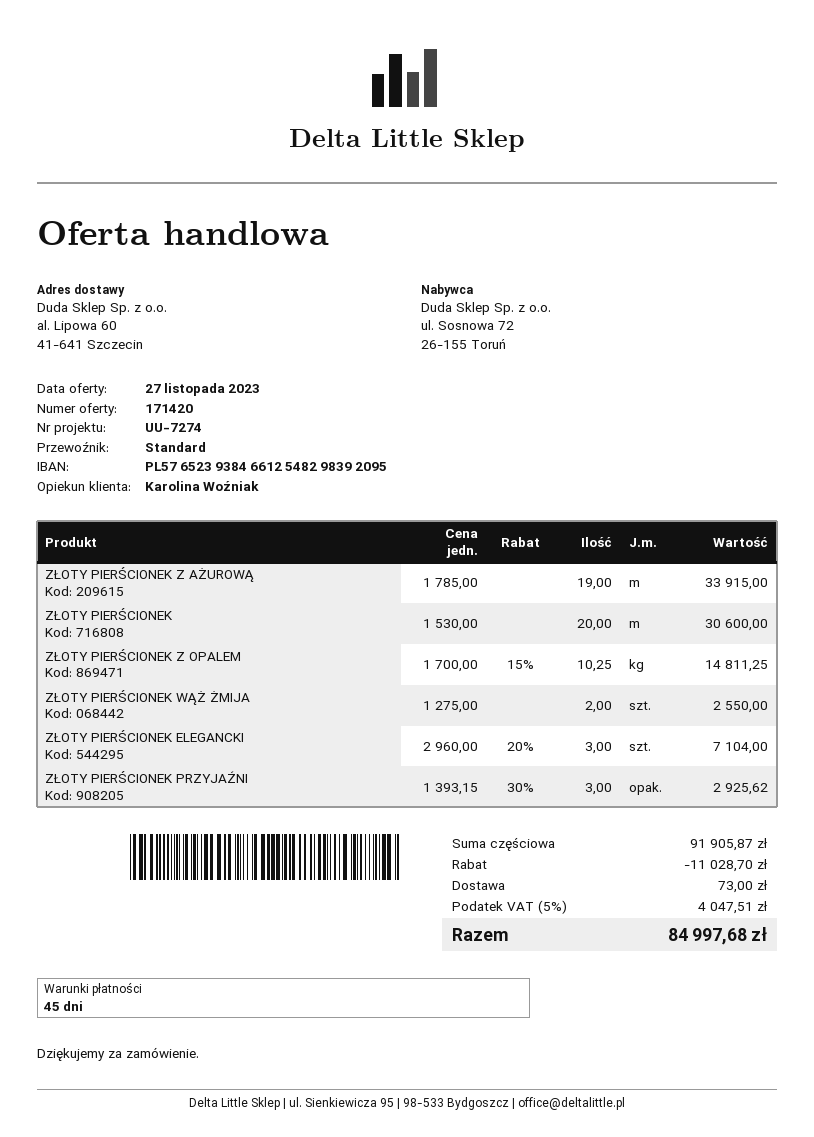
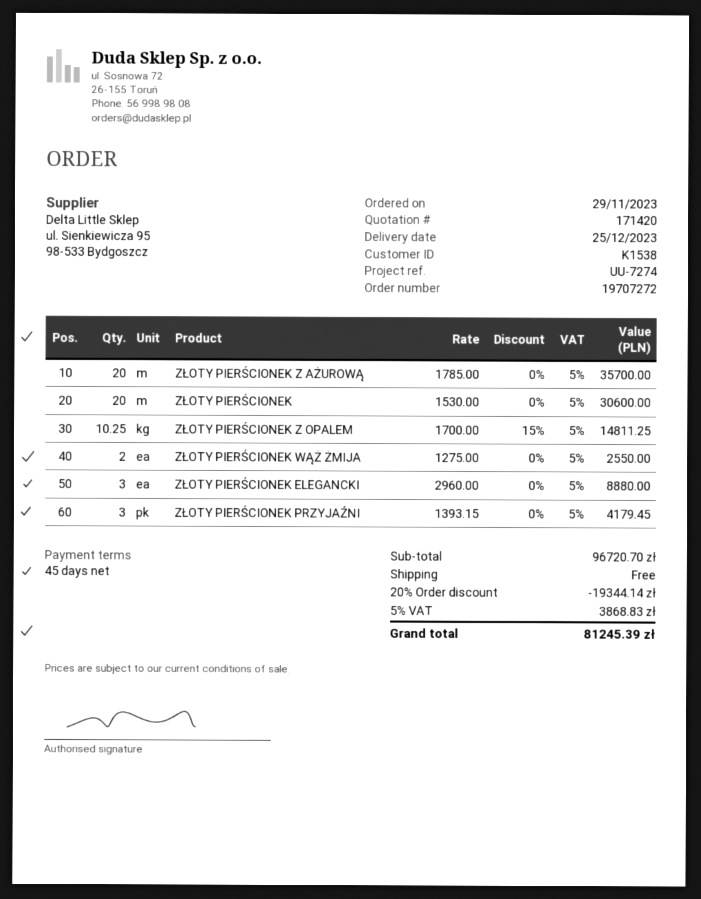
ZŁOTY PIERŚCIONEK Z AŻUROWĄ: 19 x 1785.00 = 33915.00 -> 20 x 1785.00 = 35700.00
ZŁOTY PIERŚCIONEK ELEGANCKI: 3 x 2960.00 - 20% = 7104.00 -> 3 x 2960.00 = 8880.00
ZŁOTY PIERŚCIONEK PRZYJAŹNI: 3 x 1393.15 - 30% = 2925.62 -> 3 x 1393.15 = 4179.45
subtotal: 91905.87 -> 96720.70
discount: 11028.70 -> 19344.14
shipping: 73.00 -> 0.00
tax: 5% = 4047.51 -> 5% = 3868.83
total: 84997.68 -> 81245.39

